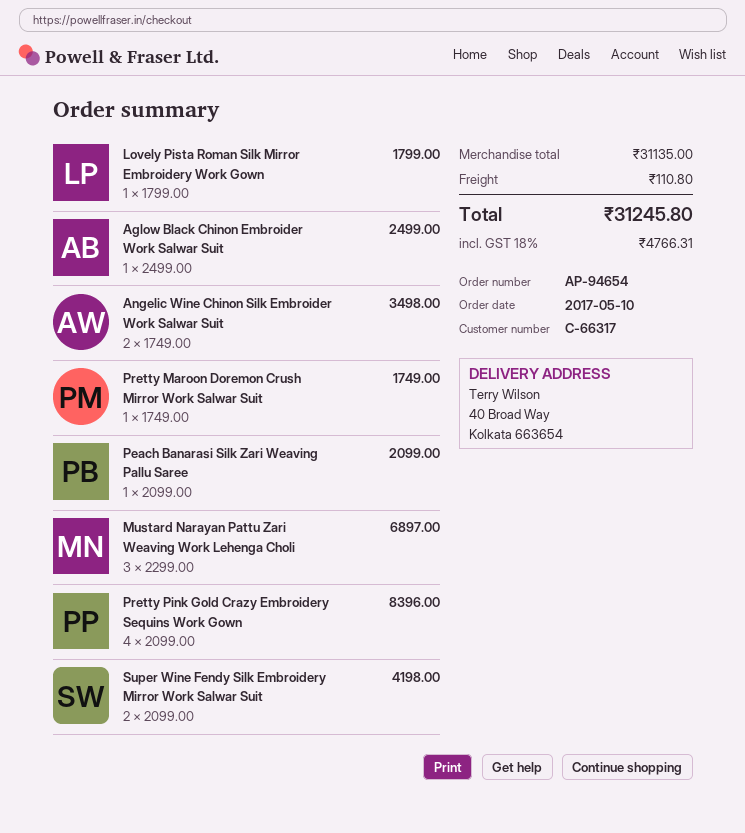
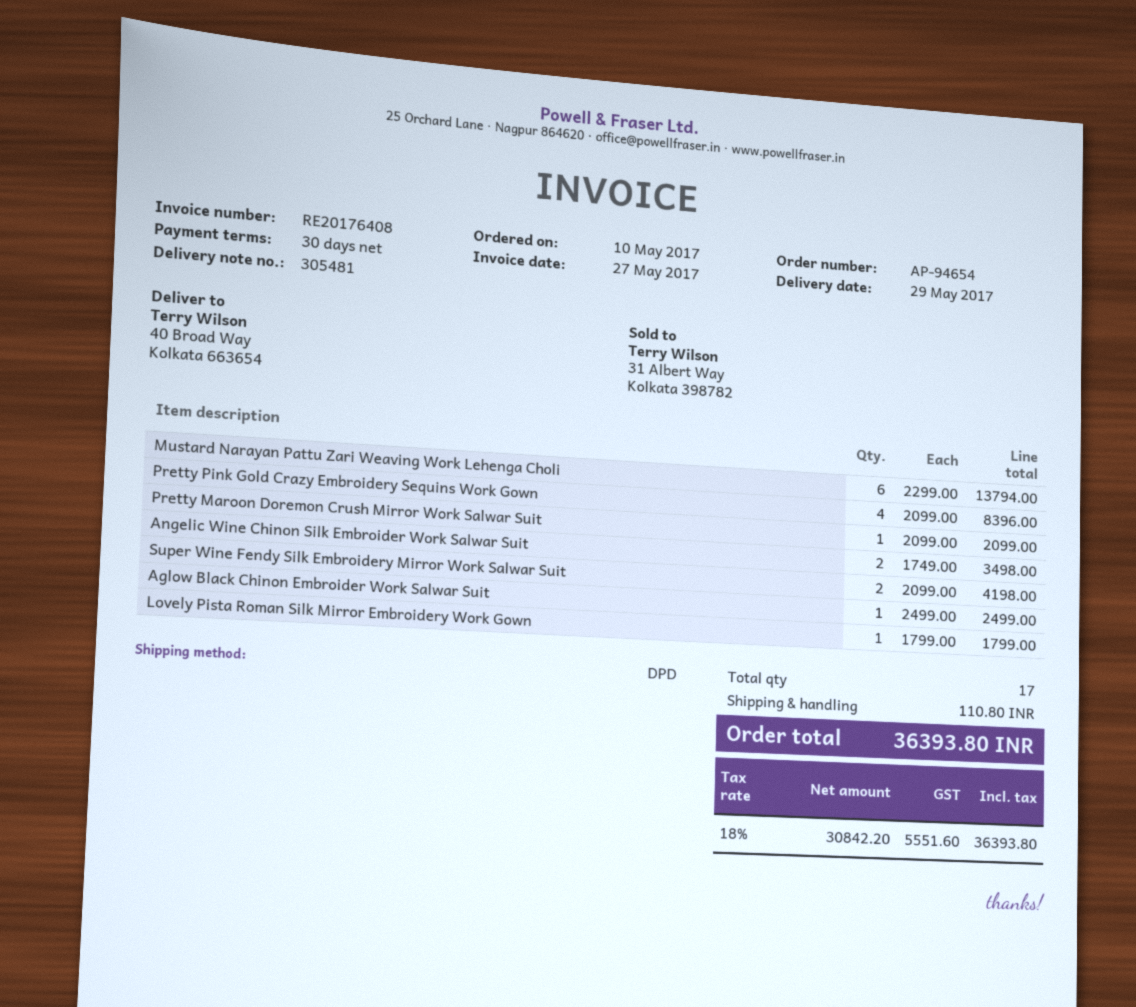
Pretty Maroon Doremon Crush Mirror Work Salwar Suit: 1 x 1749.00 = 1749.00 -> 1 x 2099.00 = 2099.00
Peach Banarasi Silk Zari Weaving Pallu Saree: 1 x 2099.00 = 2099.00 -> none
Mustard Narayan Pattu Zari Weaving Work Lehenga Choli: 3 x 2299.00 = 6897.00 -> 6 x 2299.00 = 13794.00
tax: 18% = 4766.31 -> 18% = 5551.60
total: 31245.80 -> 36393.80

